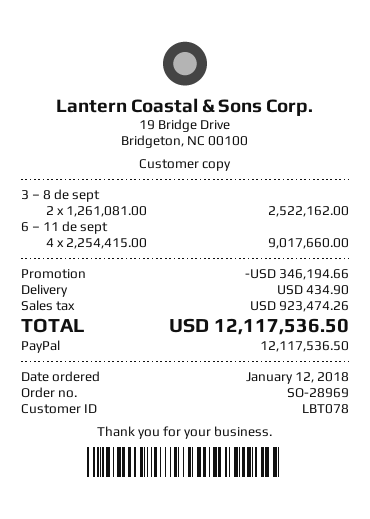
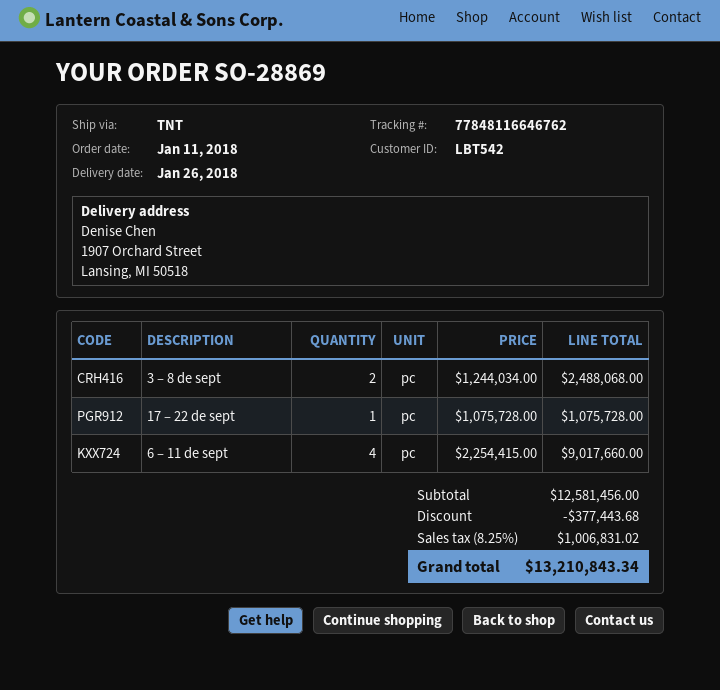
order number: SO-28969 -> SO-28869
order date: 2018-01-12 -> 2018-01-11
customer number: LBT078 -> LBT542
3 – 8 de sept: 2 x 1261081.00 = 2522162.00 -> 2 x 1244034.00 = 2488068.00
17 – 22 de sept: none -> 1 x 1075728.00 = 1075728.00
discount: 346194.66 -> 377443.68
shipping: 434.90 -> none
tax: 923474.26 -> 1006831.02
total: 12117536.50 -> 13210843.34

